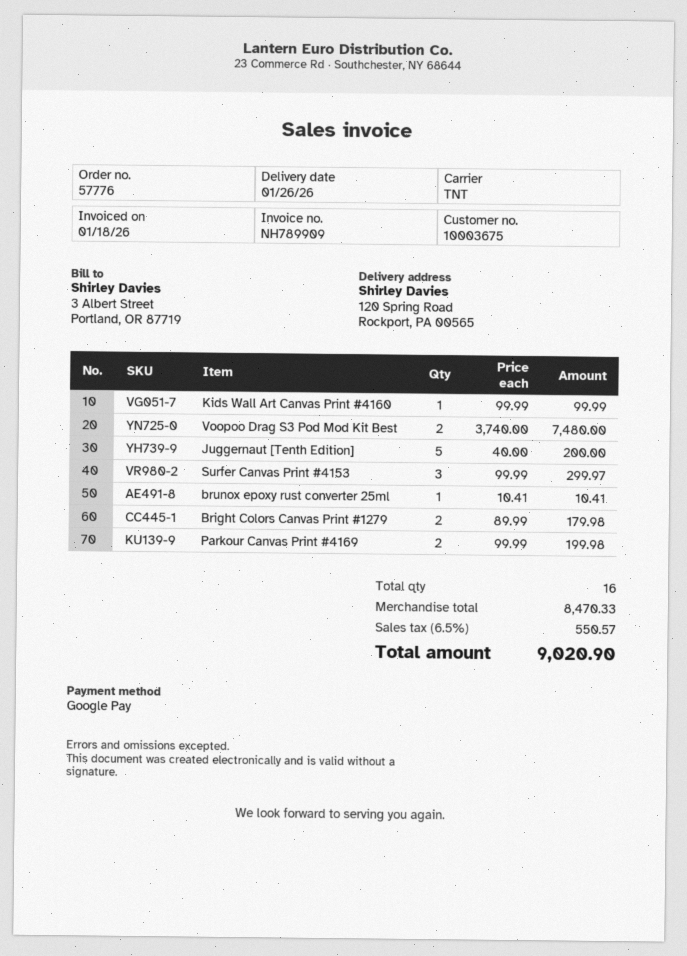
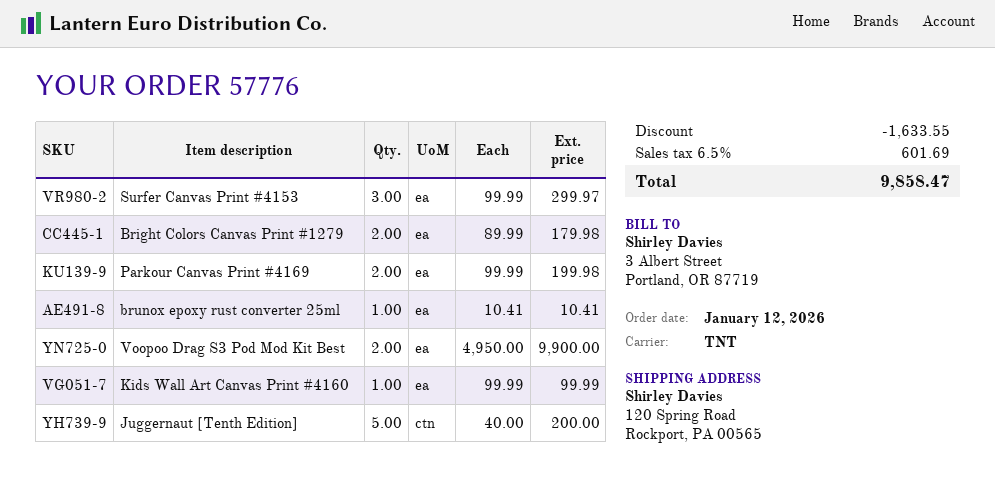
Voopoo Drag S3 Pod Mod Kit Best: 2 x 3740.00 = 7480.00 -> 2 x 4950.00 = 9900.00
discount: none -> 1633.55
tax: 6.5% = 550.57 -> 6.5% = 601.69
total: 9020.90 -> 9858.47

